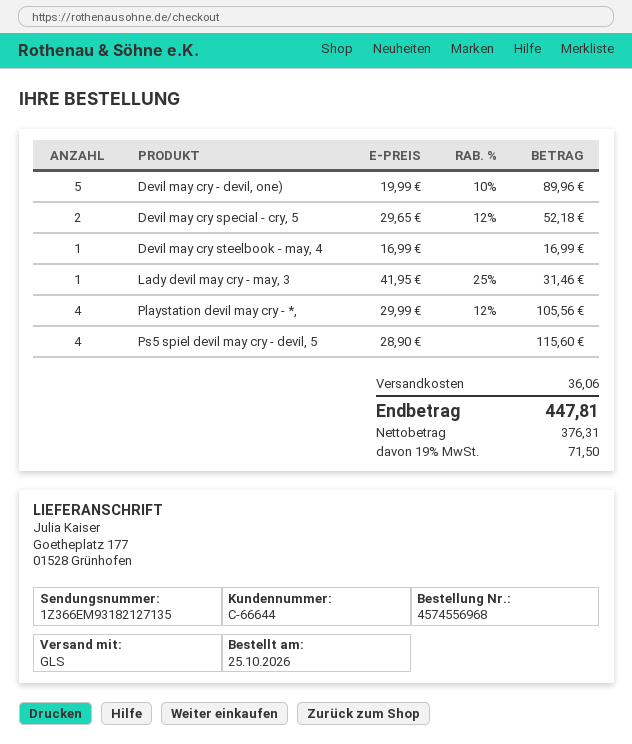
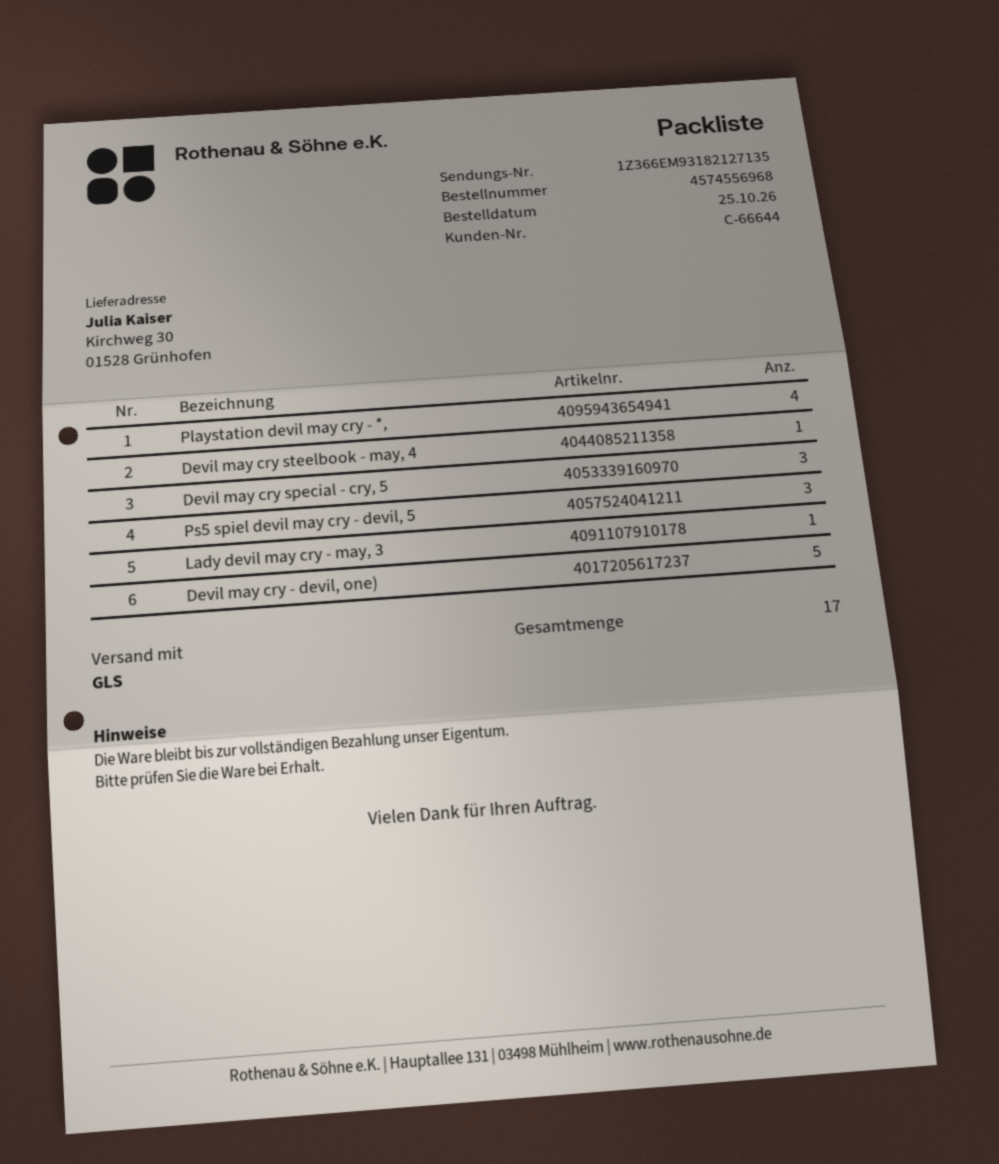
ship to: Goetheplatz 177, 01528 Grünhofen -> Kirchweg 30, 01528 Grünhofen
Devil may cry special - cry, 5: 2 -> 3
Ps5 spiel devil may cry - devil, 5: 4 -> 3

